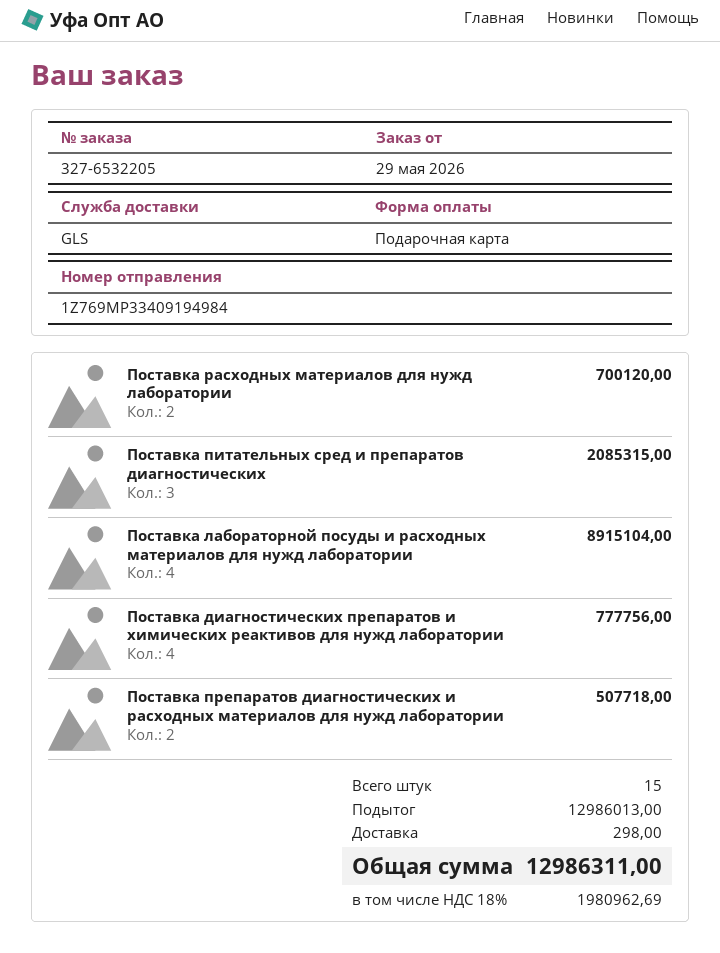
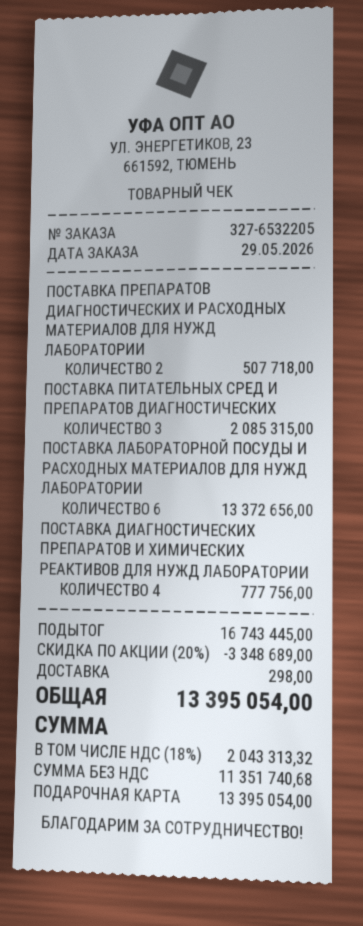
Поставка расходных материалов для нужд лаборатории: 2 for 700120.00 -> none
Поставка лабораторной посуды и расходных материалов для нужд лаборатории: 4 for 8915104.00 -> 6 for 13372656.00
subtotal: 12986013.00 -> 16743445.00
discount: none -> 20% = 3348689.00
tax: 18% = 1980962.69 -> 18% = 2043313.32
total: 12986311.00 -> 13395054.00

